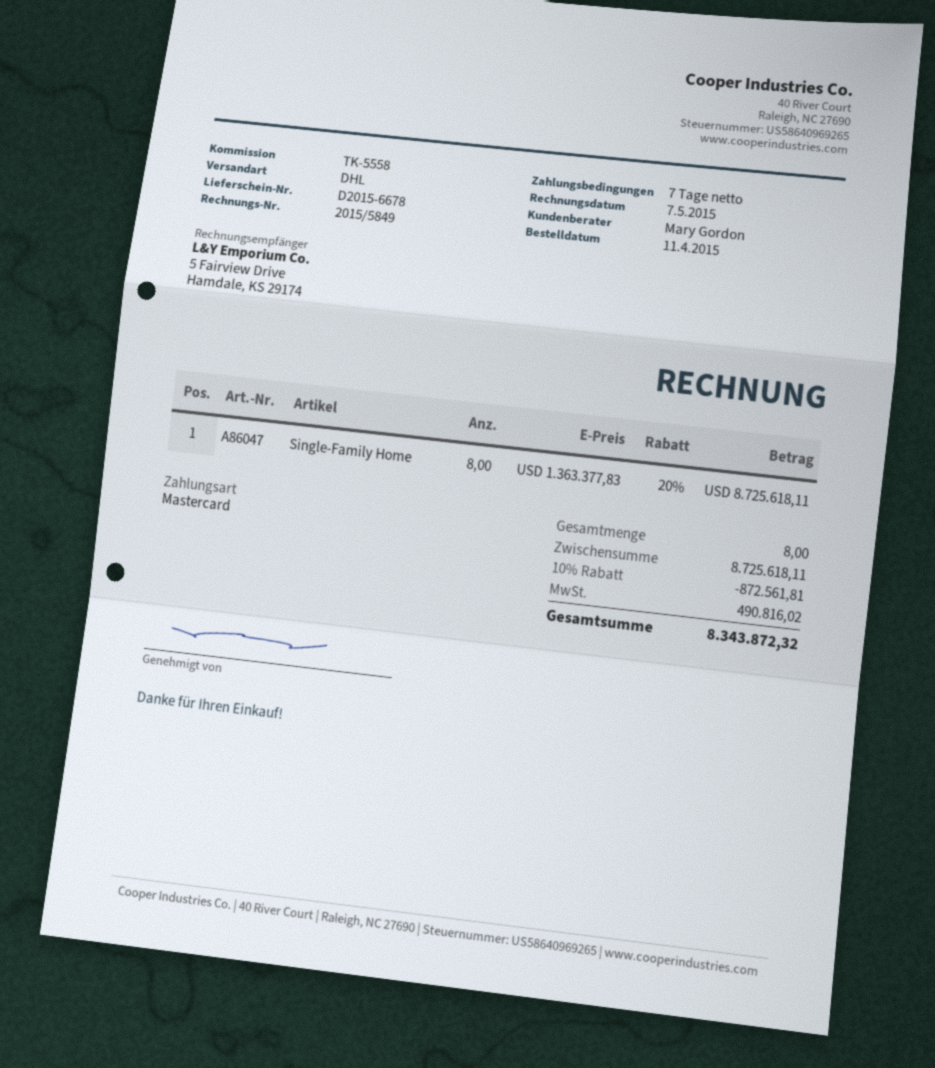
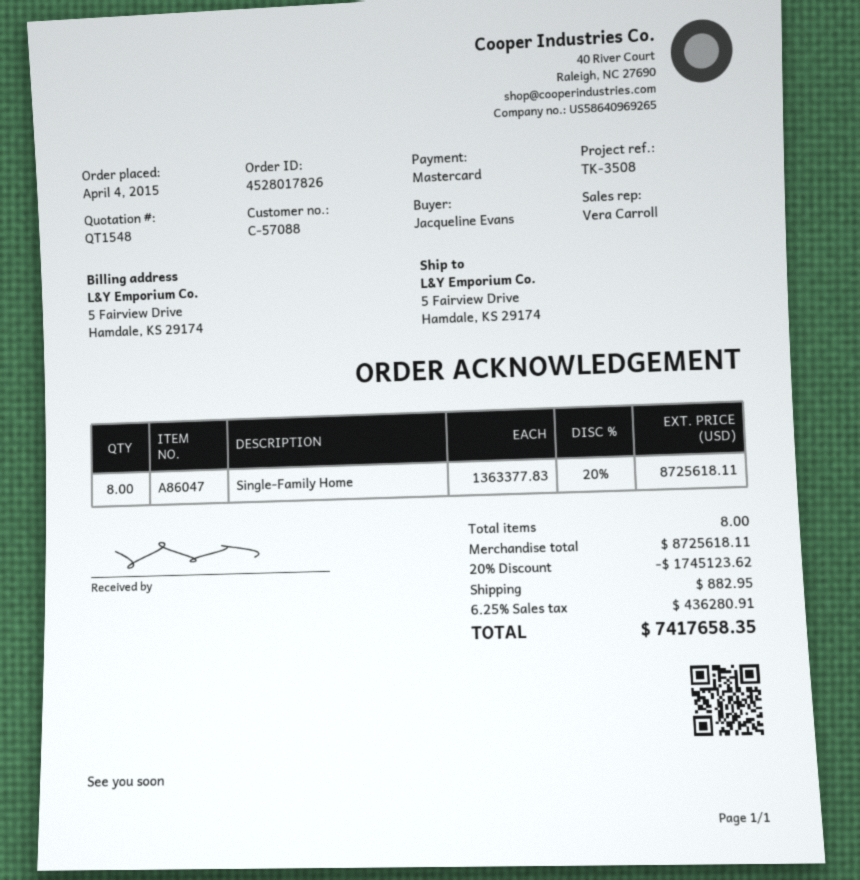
order date: 2015-04-11 -> 2015-04-04
reference: TK-5558 -> TK-3508
sales rep: Mary Gordon -> Vera Carroll
discount: 10% = 872561.81 -> 20% = 1745123.62
shipping: none -> 882.95
tax: 490816.02 -> 436280.91
total: 8343872.32 -> 7417658.35

